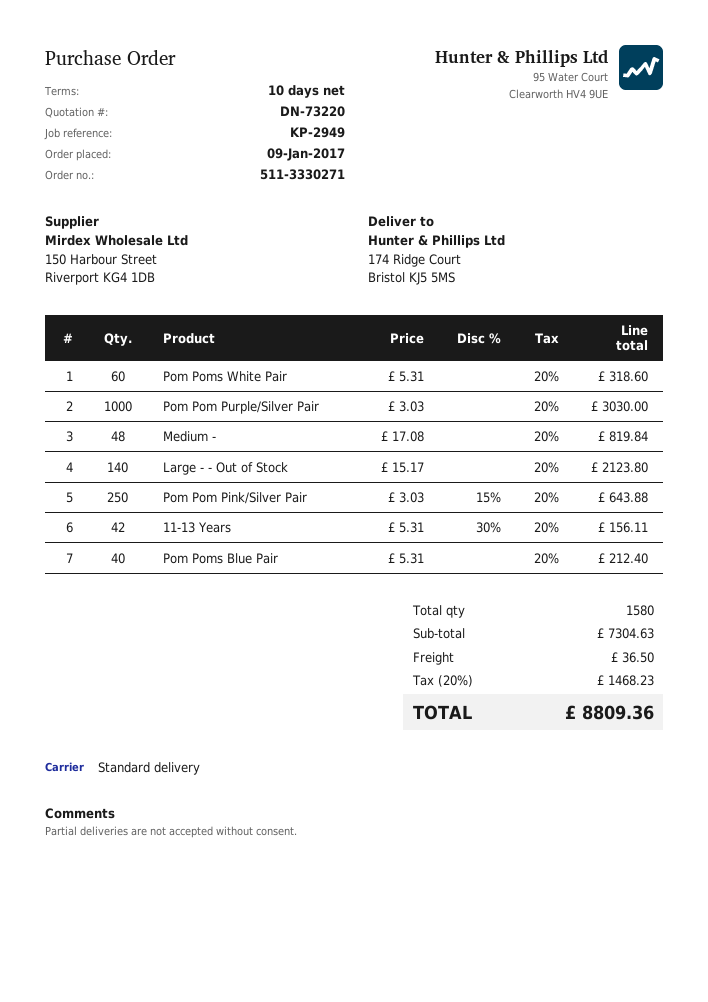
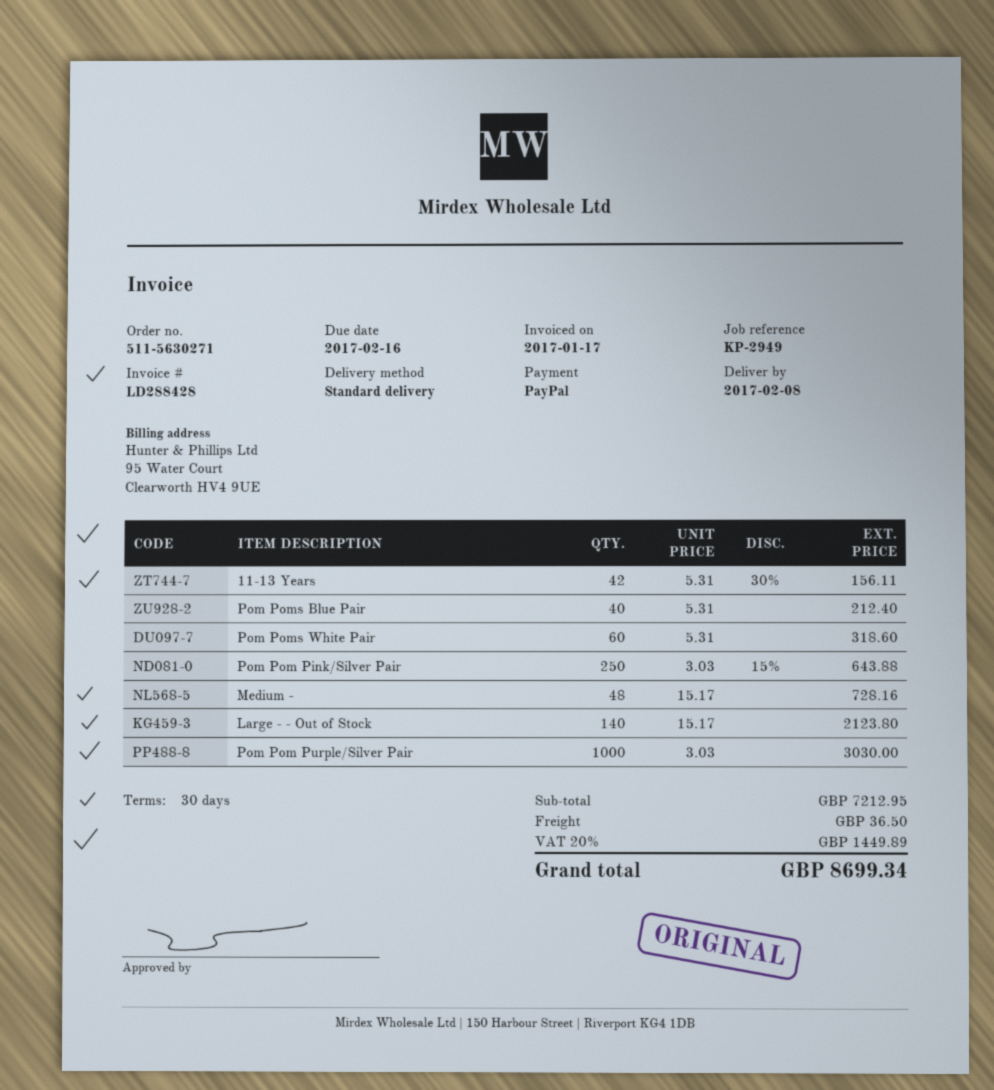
order number: 511-3330271 -> 511-5630271
payment terms: 10 days -> 30 days
Medium -: 48 x 17.08 = 819.84 -> 48 x 15.17 = 728.16
subtotal: 7304.63 -> 7212.95
tax: 20% = 1468.23 -> 20% = 1449.89
total: 8809.36 -> 8699.34

